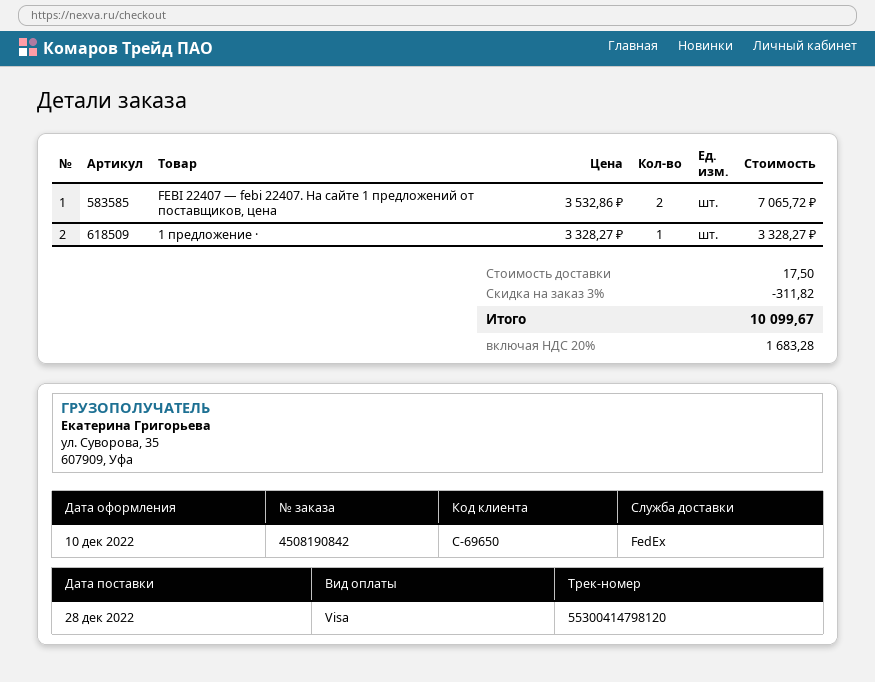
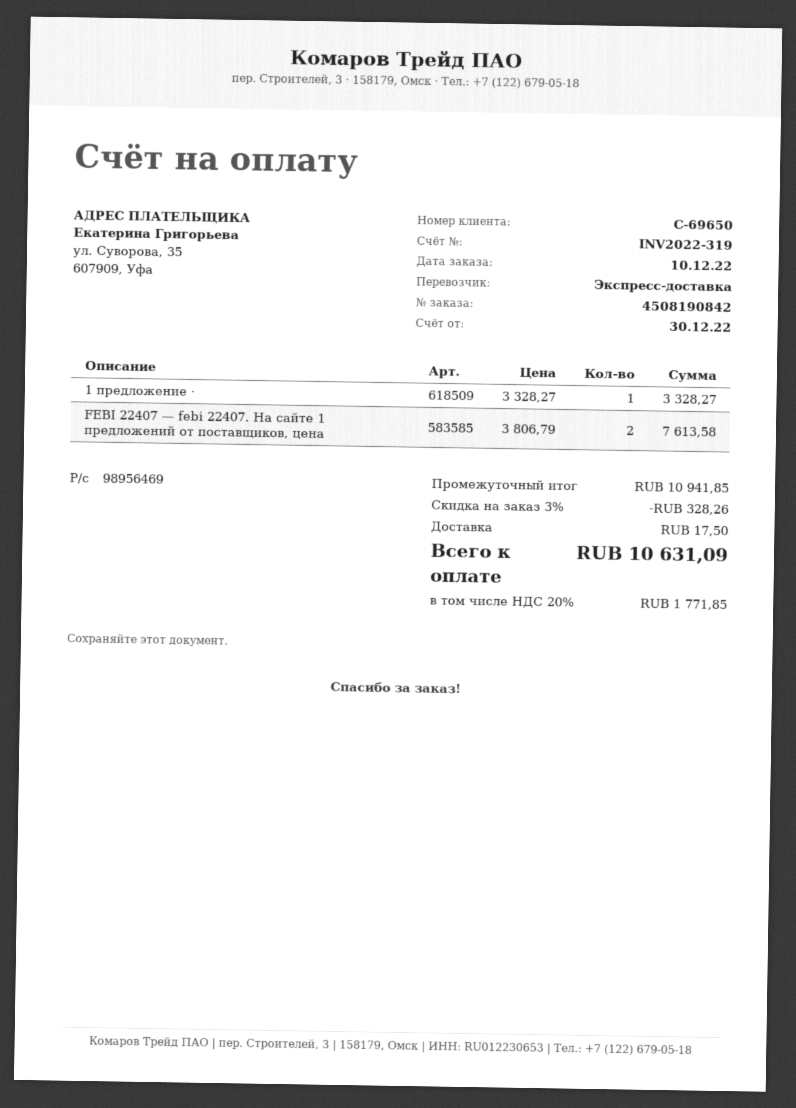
shipping method: FedEx -> express
FEBI 22407 — febi 22407. На сайте 1 предложений от поставщиков, цена: 2 x 3532.86 = 7065.72 -> 2 x 3806.79 = 7613.58
discount: 3% = 311.82 -> 3% = 328.26
tax: 20% = 1683.28 -> 20% = 1771.85
total: 10099.67 -> 10631.09

